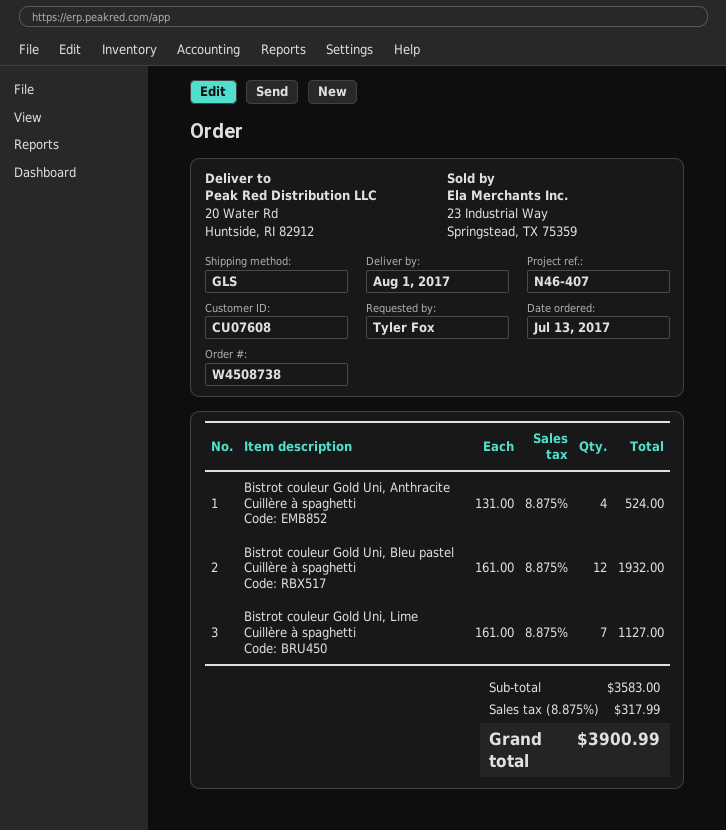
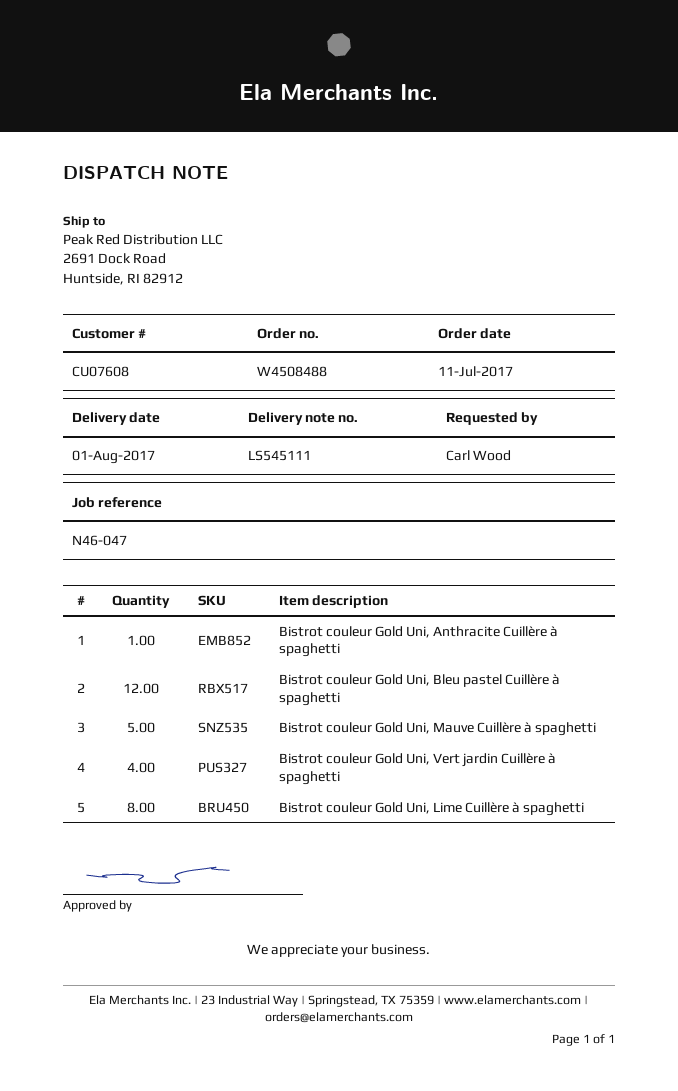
order number: W4508738 -> W4508488
order date: 2017-07-13 -> 2017-07-11
reference: N46-407 -> N46-047
ordered by: Tyler Fox -> Carl Wood
ship to: 20 Water Rd, Huntside, RI 82912 -> 2691 Dock Road, Huntside, RI 82912
Bistrot couleur Gold Uni, Anthracite Cuillère à spaghetti: 4 -> 1
Bistrot couleur Gold Uni, Lime Cuillère à spaghetti: 7 -> 8
Bistrot couleur Gold Uni, Mauve Cuillère à spaghetti: none -> 5
Bistrot couleur Gold Uni, Vert jardin Cuillère à spaghetti: none -> 4

